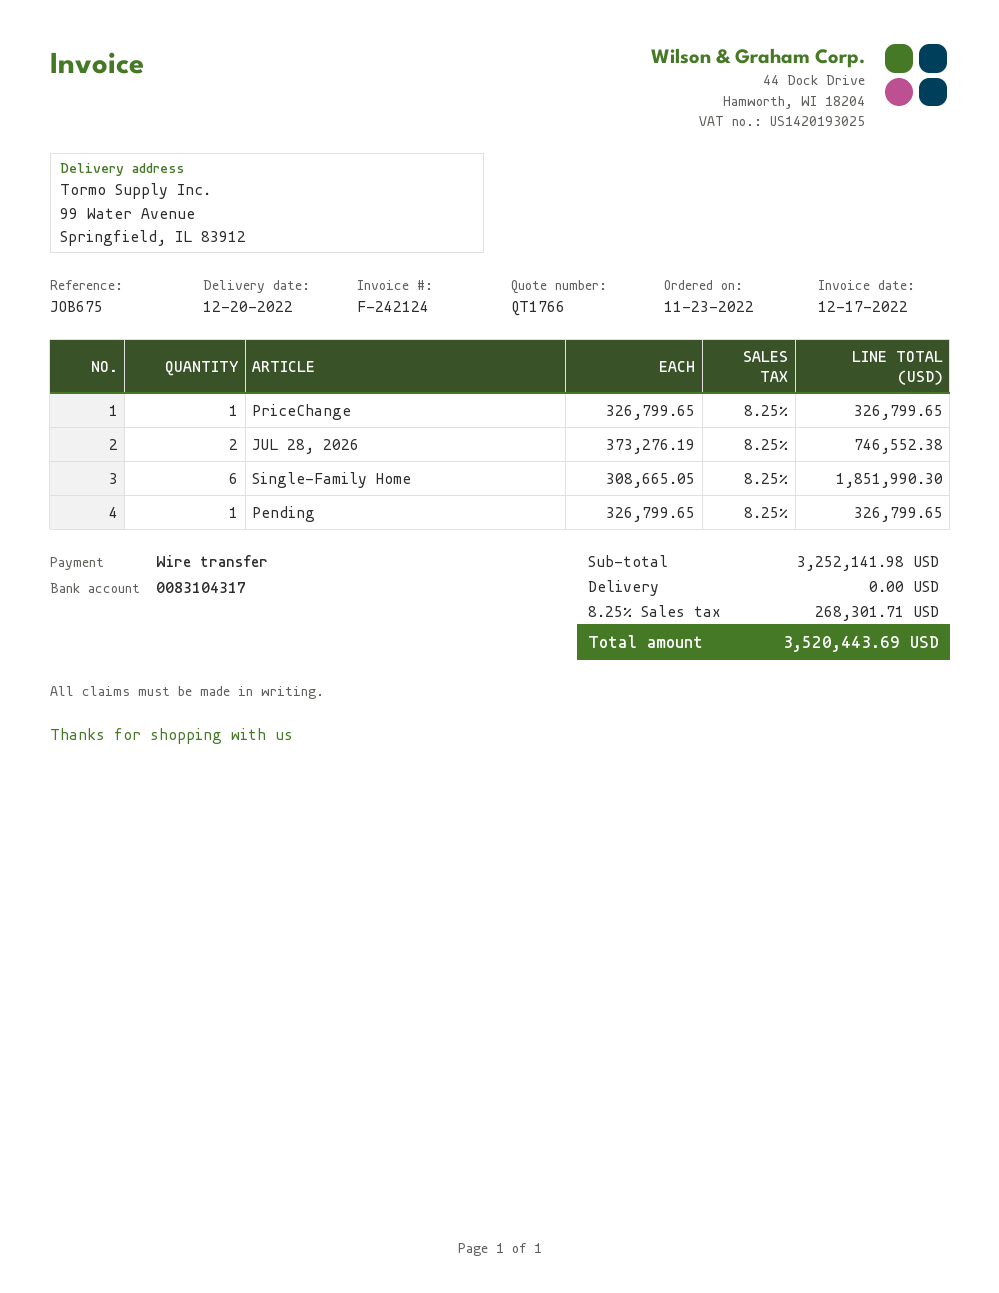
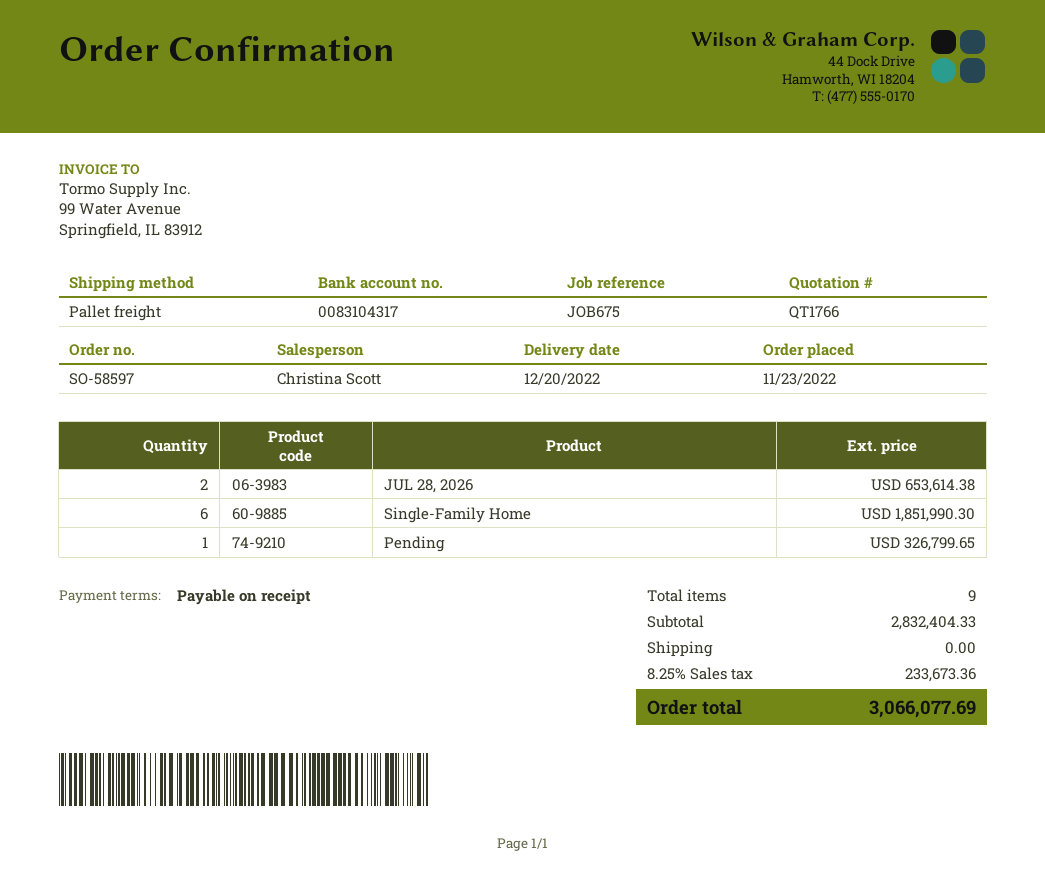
PriceChange: 1 for 326799.65 -> none
JUL 28, 2026: 2 for 746552.38 -> 2 for 653614.38
subtotal: 3252141.98 -> 2832404.33
tax: 8.25% = 268301.71 -> 8.25% = 233673.36
total: 3520443.69 -> 3066077.69

